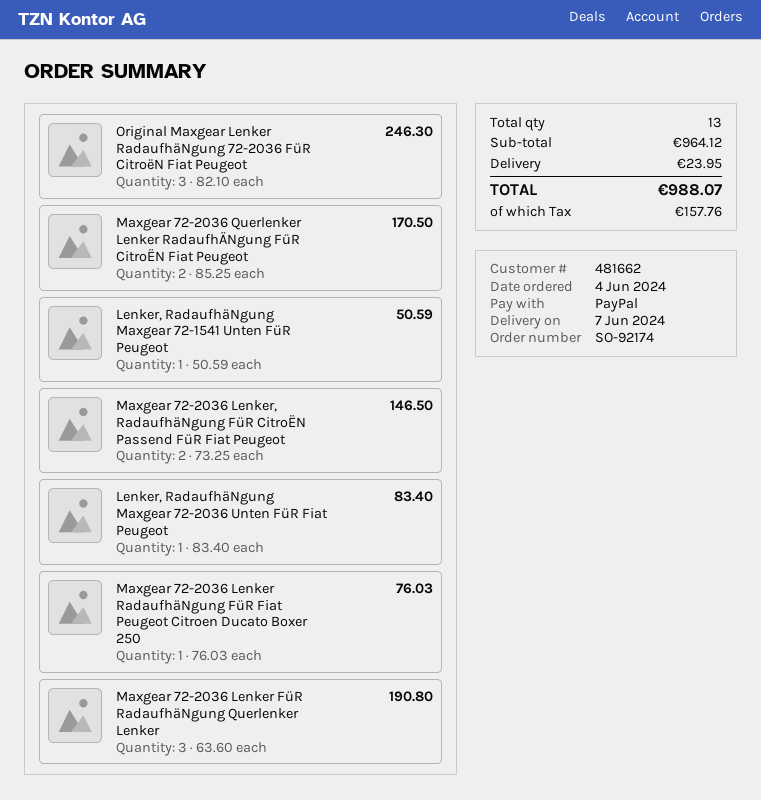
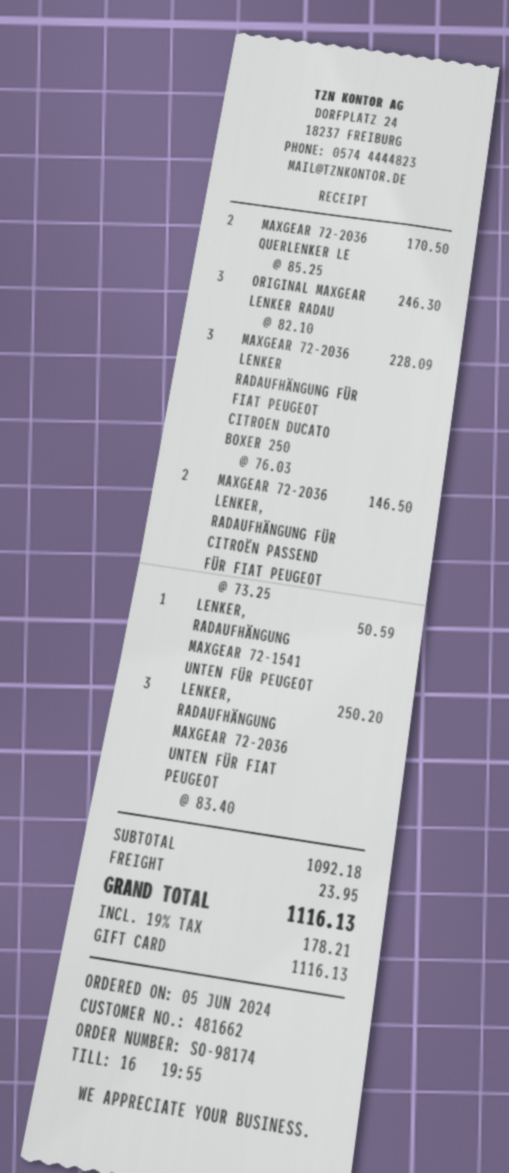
order number: SO-92174 -> SO-98174
order date: 2024-06-04 -> 2024-06-05
payment method: PayPal -> gift card
Lenker, RadaufhäNgung Maxgear 72-2036 Unten FüR Fiat Peugeot: 1 x 83.40 = 83.40 -> 3 x 83.40 = 250.20
Maxgear 72-2036 Lenker RadaufhäNgung FüR Fiat Peugeot Citroen Ducato Boxer 250: 1 x 76.03 = 76.03 -> 3 x 76.03 = 228.09
Maxgear 72-2036 Lenker FüR RadaufhäNgung Querlenker Lenker: 3 x 63.60 = 190.80 -> none
subtotal: 964.12 -> 1092.18
tax: 157.76 -> 178.21
total: 988.07 -> 1116.13

